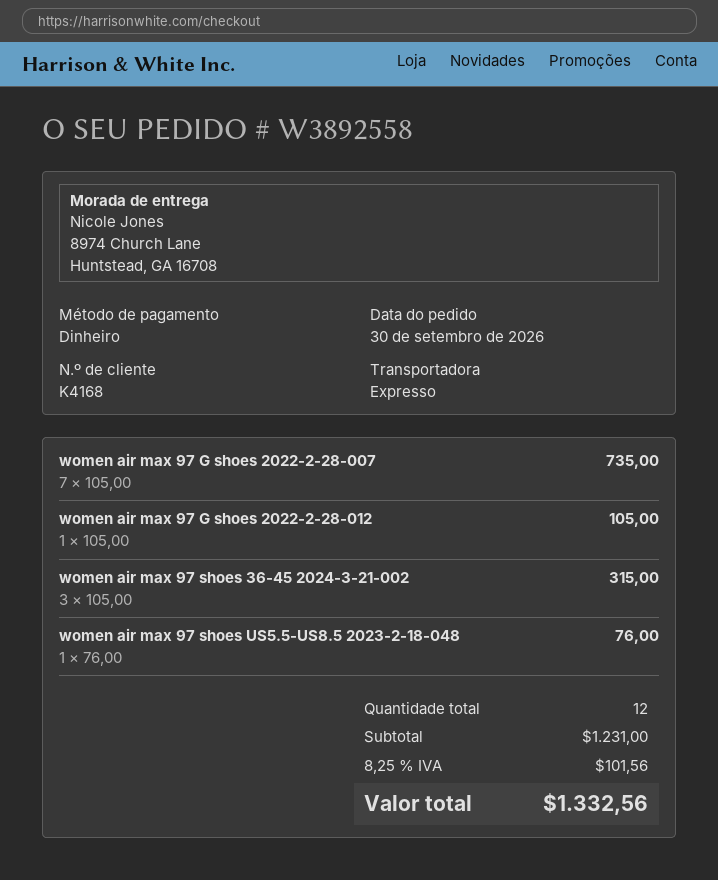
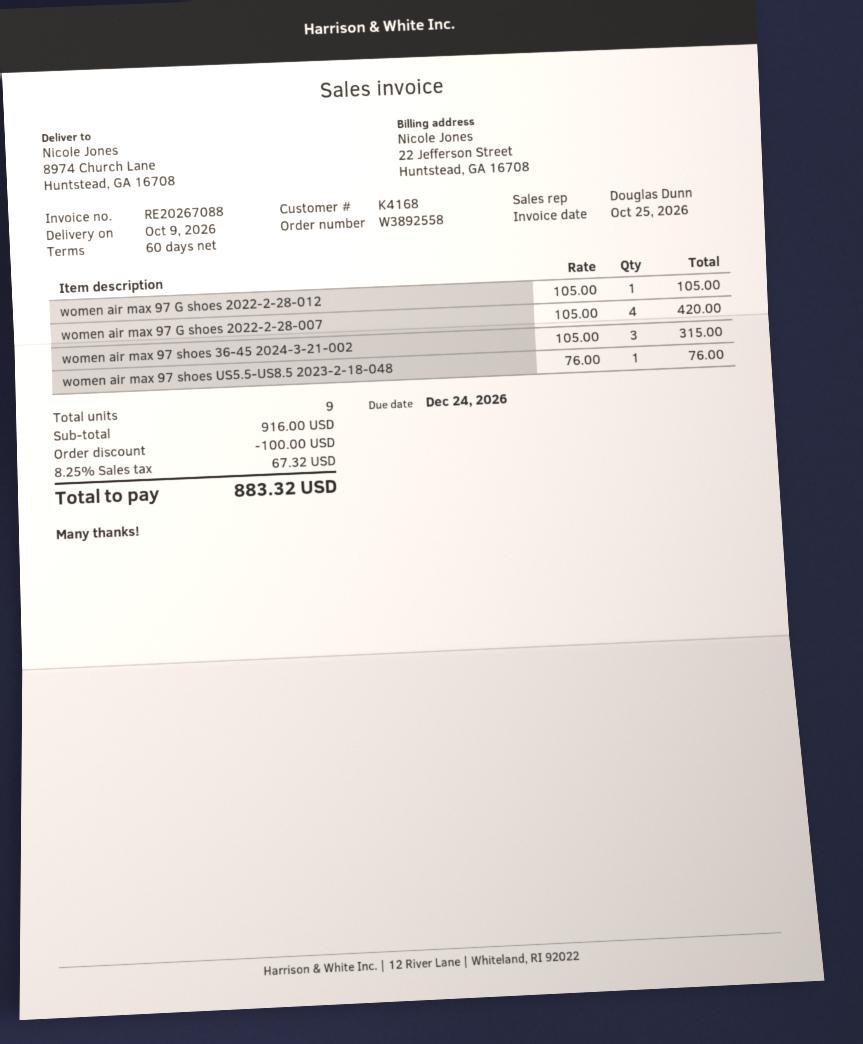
women air max 97 G shoes 2022-2-28-007: 7 x 105.00 = 735.00 -> 4 x 105.00 = 420.00
total quantity: 12 -> 9
subtotal: 1231.00 -> 916.00
discount: none -> 100.00
tax: 8.25% = 101.56 -> 8.25% = 67.32
total: 1332.56 -> 883.32

